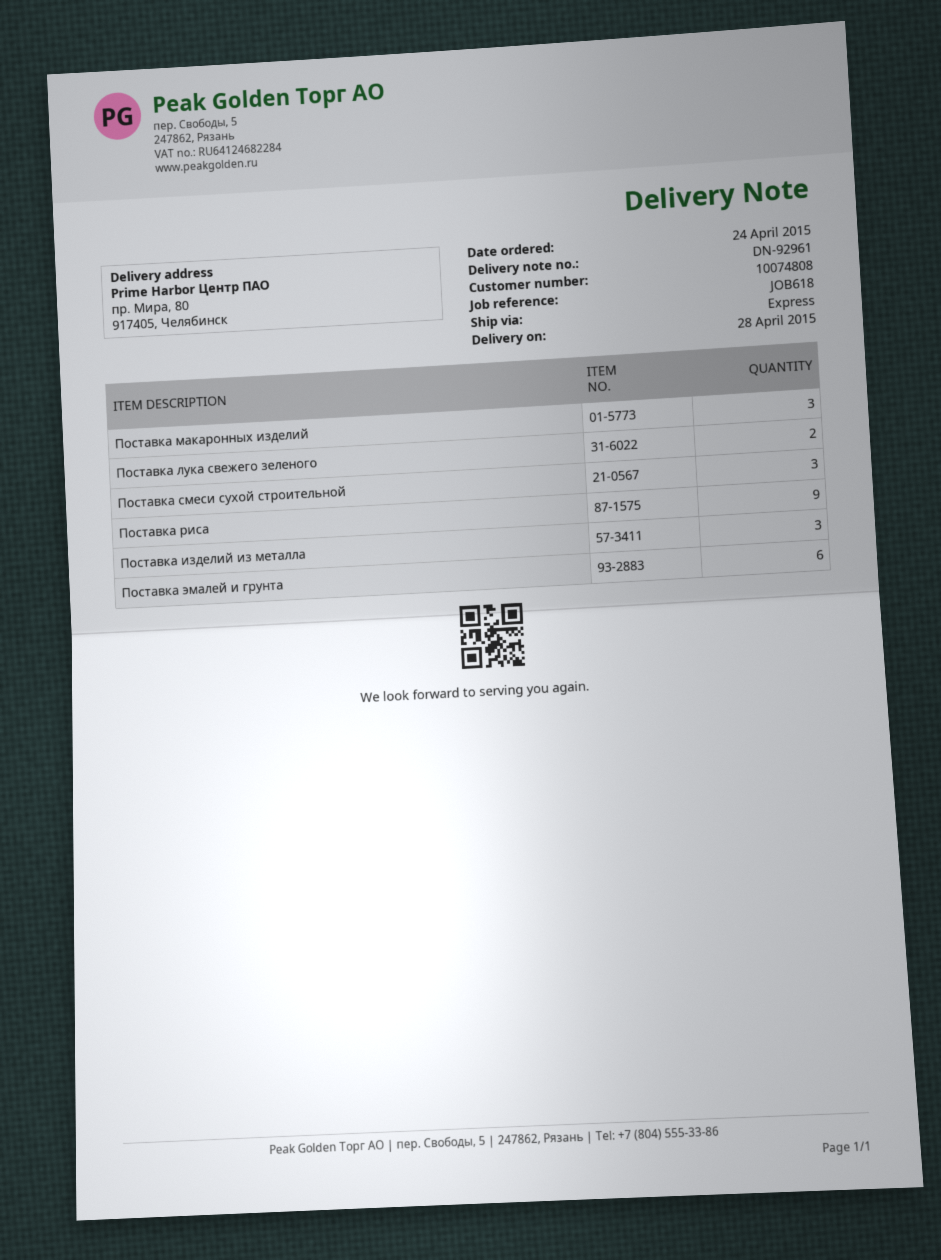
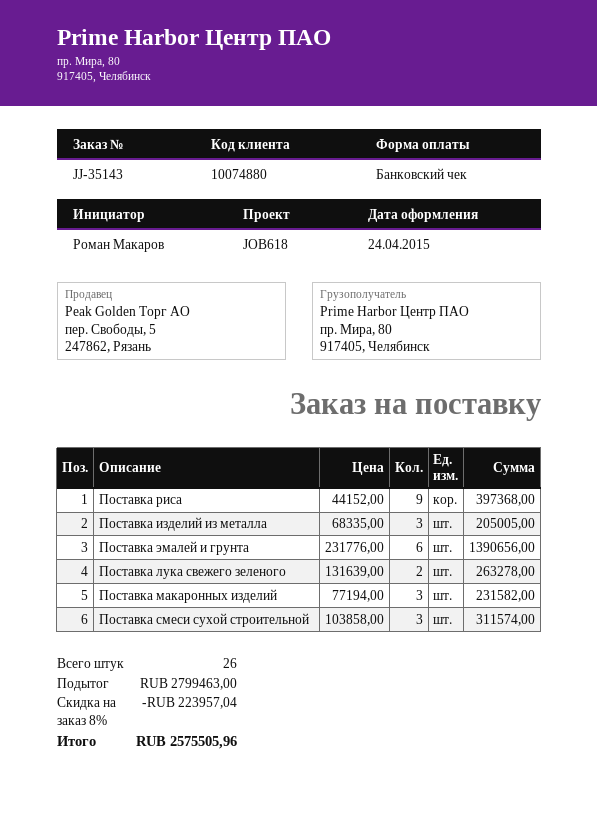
customer number: 10074808 -> 10074880

